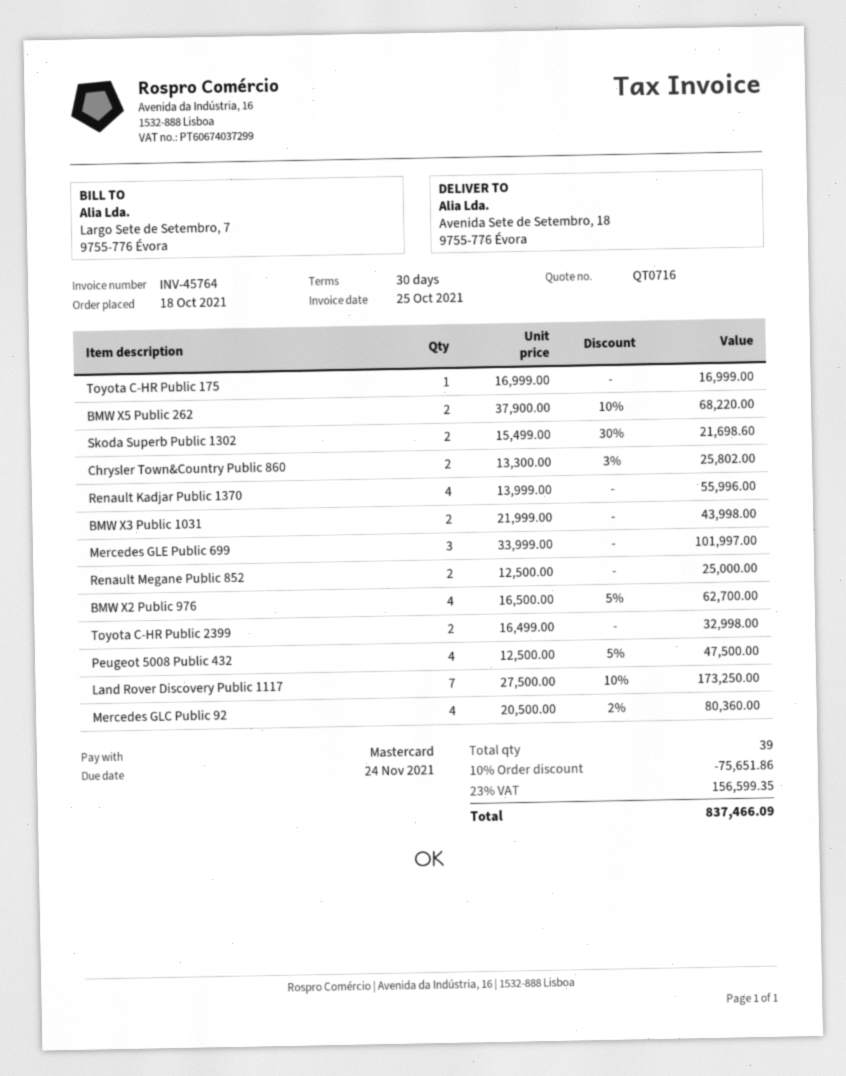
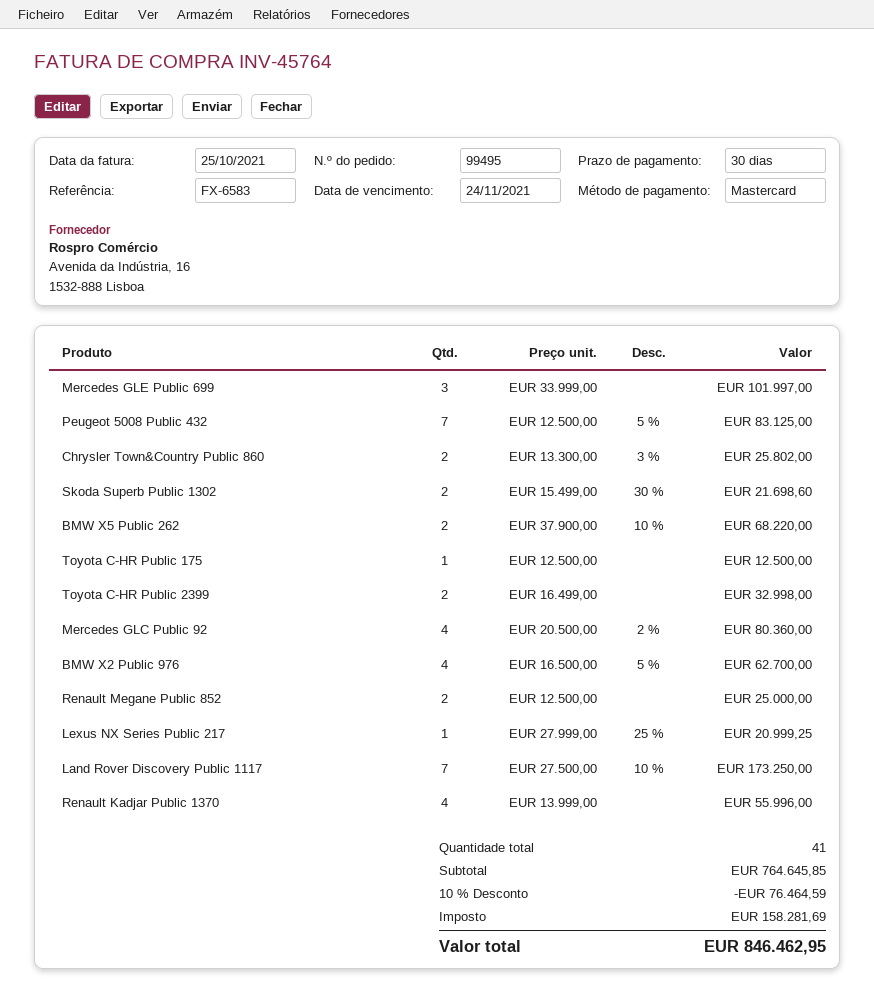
Toyota C-HR Public 175: 1 x 16999.00 = 16999.00 -> 1 x 12500.00 = 12500.00
BMW X3 Public 1031: 2 x 21999.00 = 43998.00 -> none
Peugeot 5008 Public 432: 4 x 12500.00 - 5% = 47500.00 -> 7 x 12500.00 - 5% = 83125.00
Lexus NX Series Public 217: none -> 1 x 27999.00 - 25% = 20999.25
total quantity: 39 -> 41
discount: 10% = 75651.86 -> 10% = 76464.59
tax: 156599.35 -> 158281.69
total: 837466.09 -> 846462.95

